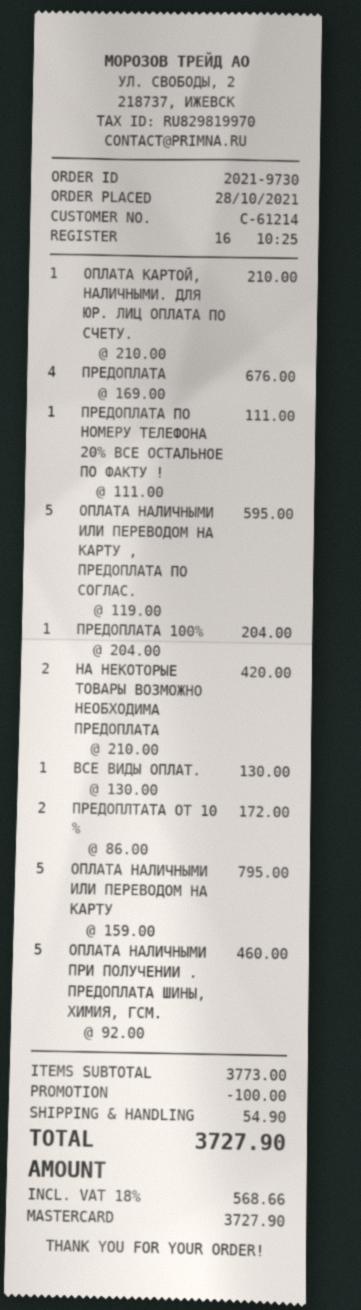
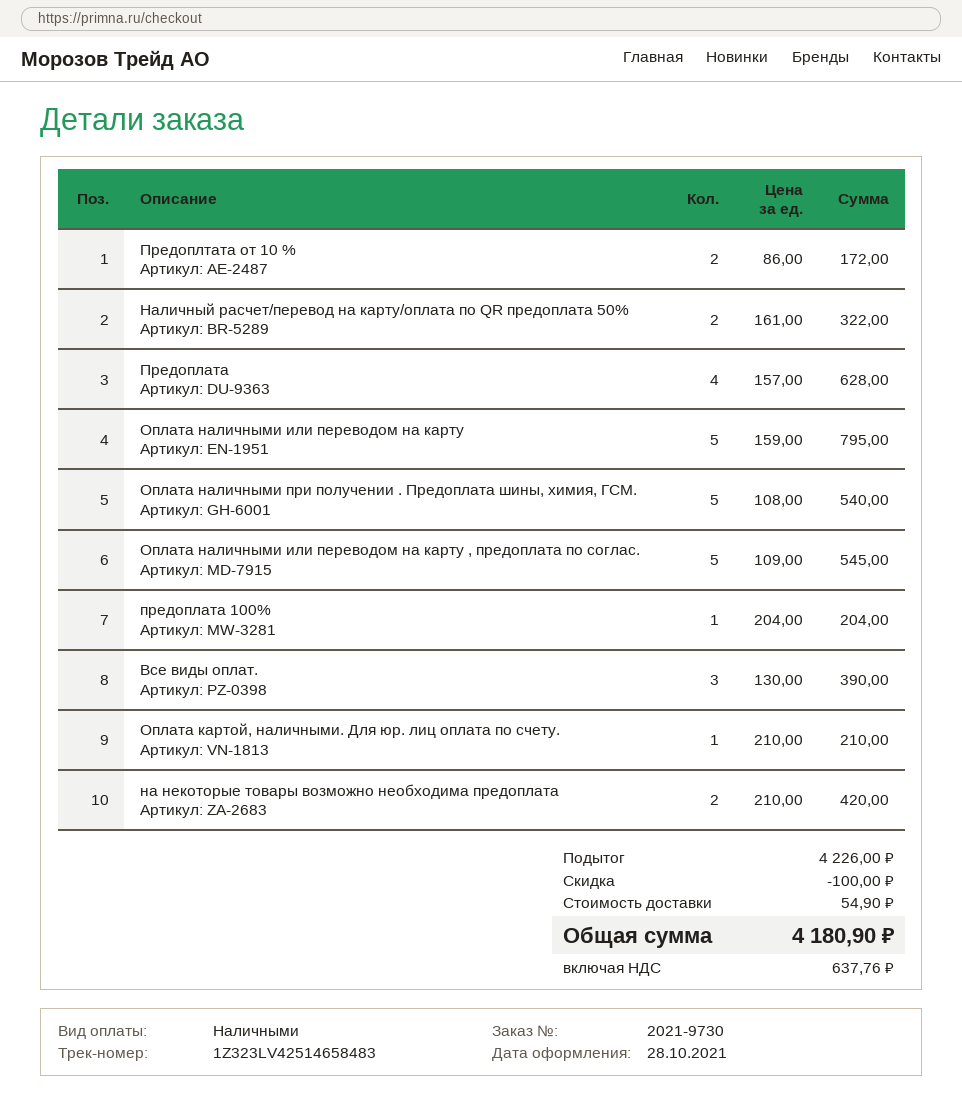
payment method: Mastercard -> cash
ПРЕДОПЛАТА: 4 x 169.00 = 676.00 -> 4 x 157.00 = 628.00
ПРЕДОПЛАТА ПО НОМЕРУ ТЕЛЕФОНА 20% ВСЕ ОСТАЛЬНОЕ ПО ФАКТУ !: 1 x 111.00 = 111.00 -> none
ОПЛАТА НАЛИЧНЫМИ ИЛИ ПЕРЕВОДОМ НА КАРТУ , ПРЕДОПЛАТА ПО СОГЛАС.: 5 x 119.00 = 595.00 -> 5 x 109.00 = 545.00
ВСЕ ВИДЫ ОПЛАТ.: 1 x 130.00 = 130.00 -> 3 x 130.00 = 390.00
ОПЛАТА НАЛИЧНЫМИ ПРИ ПОЛУЧЕНИИ . ПРЕДОПЛАТА ШИНЫ, ХИМИЯ, ГСМ.: 5 x 92.00 = 460.00 -> 5 x 108.00 = 540.00
Наличный расчет/перевод на карту/оплата по QR предоплата 50%: none -> 2 x 161.00 = 322.00
subtotal: 3773.00 -> 4226.00
tax: 568.66 -> 637.76
total: 3727.90 -> 4180.90

